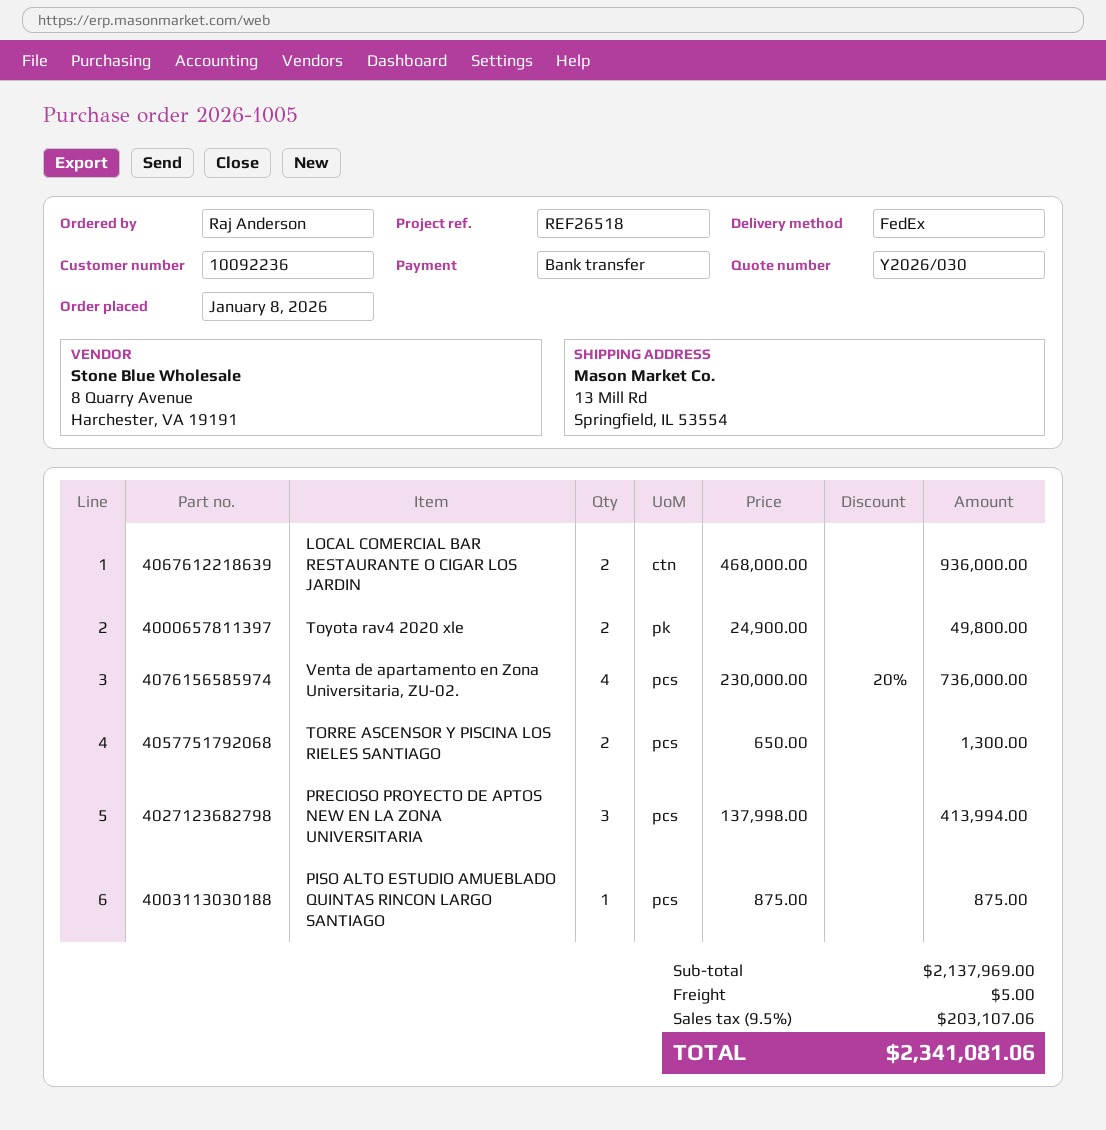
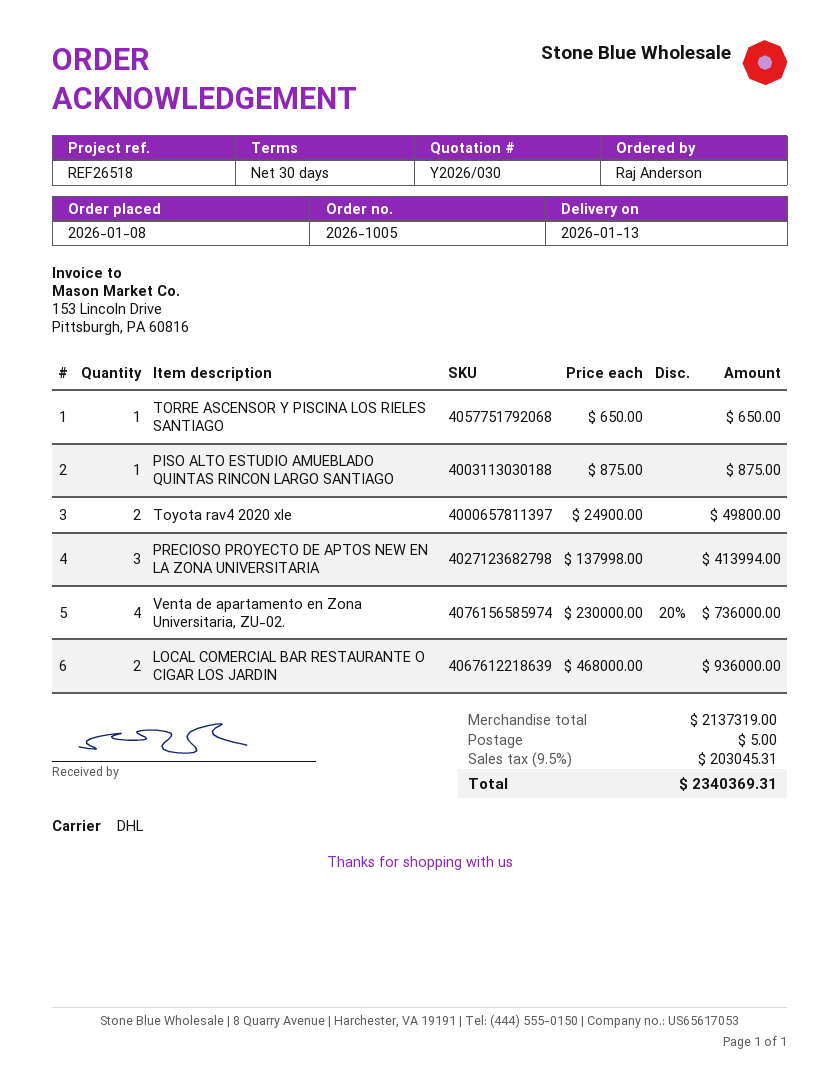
shipping method: FedEx -> DHL
TORRE ASCENSOR Y PISCINA LOS RIELES SANTIAGO: 2 x 650.00 = 1300.00 -> 1 x 650.00 = 650.00
subtotal: 2137969.00 -> 2137319.00
tax: 9.5% = 203107.06 -> 9.5% = 203045.31
total: 2341081.06 -> 2340369.31

